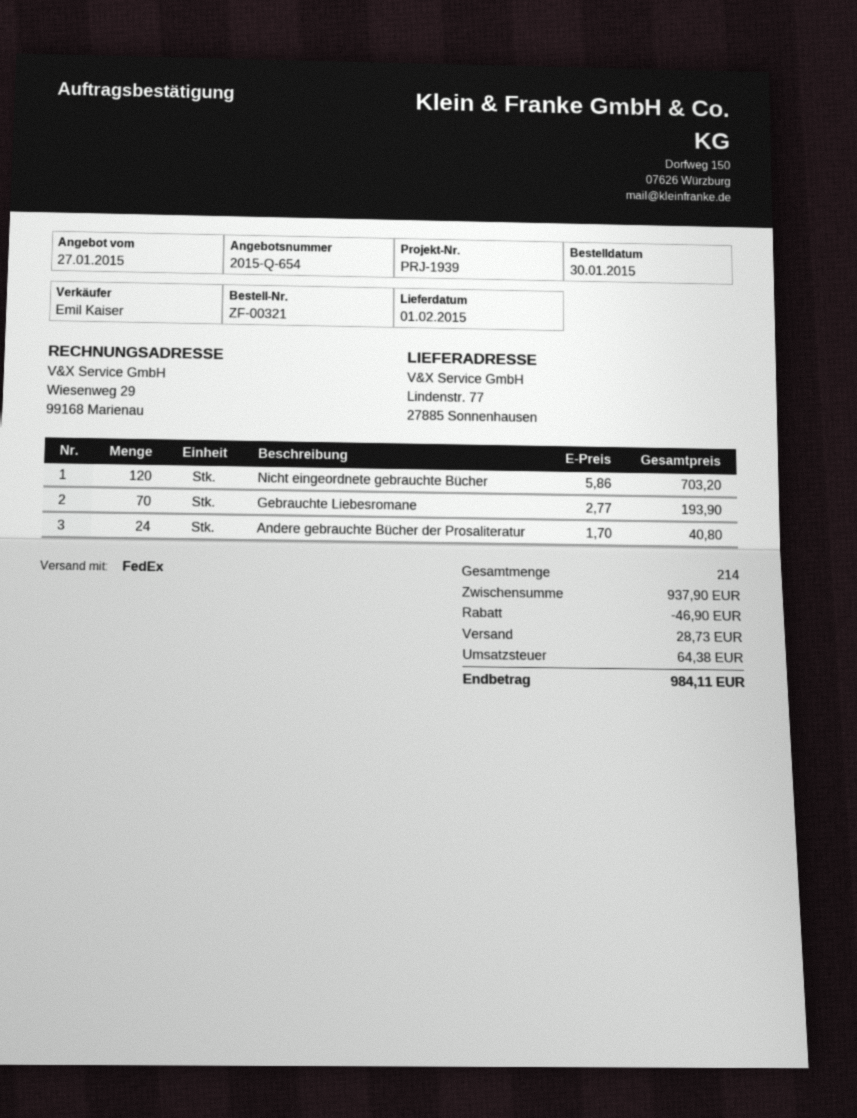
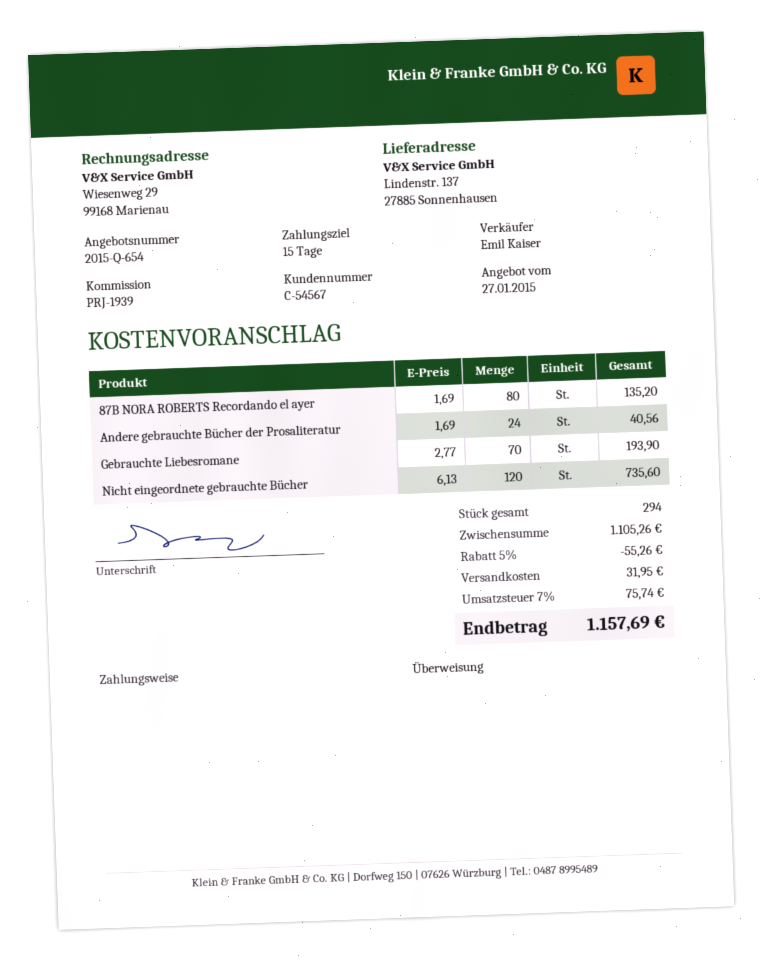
ship to: Lindenstr. 77, 27885 Sonnenhausen -> Lindenstr. 137, 27885 Sonnenhausen
Nicht eingeordnete gebrauchte Bücher: 120 x 5.86 = 703.20 -> 120 x 6.13 = 735.60
Andere gebrauchte Bücher der Prosaliteratur: 24 x 1.70 = 40.80 -> 24 x 1.69 = 40.56
87B NORA ROBERTS Recordando el ayer: none -> 80 x 1.69 = 135.20
total quantity: 214 -> 294
subtotal: 937.90 -> 1105.26
discount: 46.90 -> 55.26
shipping: 28.73 -> 31.95
tax: 64.38 -> 75.74
total: 984.11 -> 1157.69

